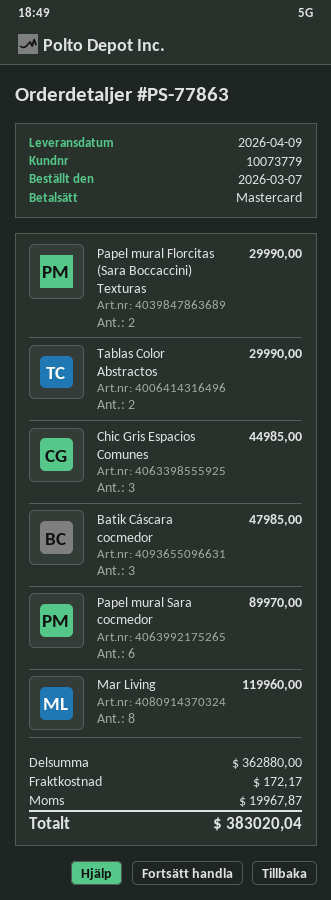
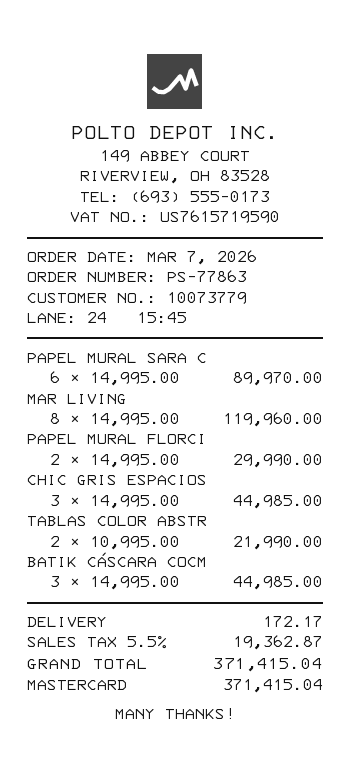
Tablas Color Abstractos: 2 for 29990.00 -> 2 for 21990.00
Batik Cáscara cocmedor: 3 for 47985.00 -> 3 for 44985.00
tax: 19967.87 -> 19362.87
total: 383020.04 -> 371415.04

